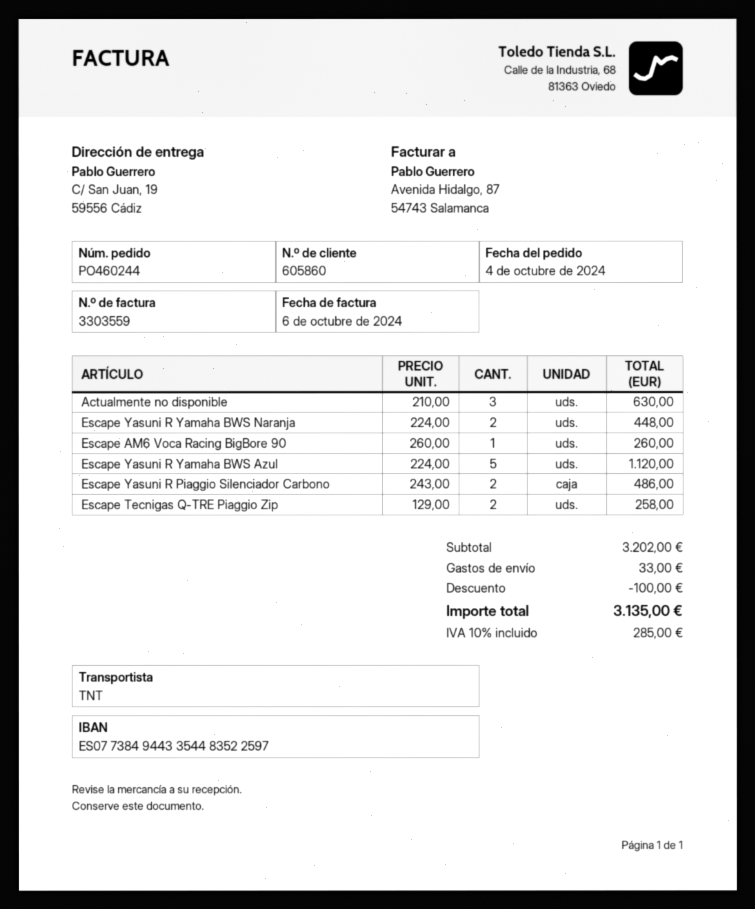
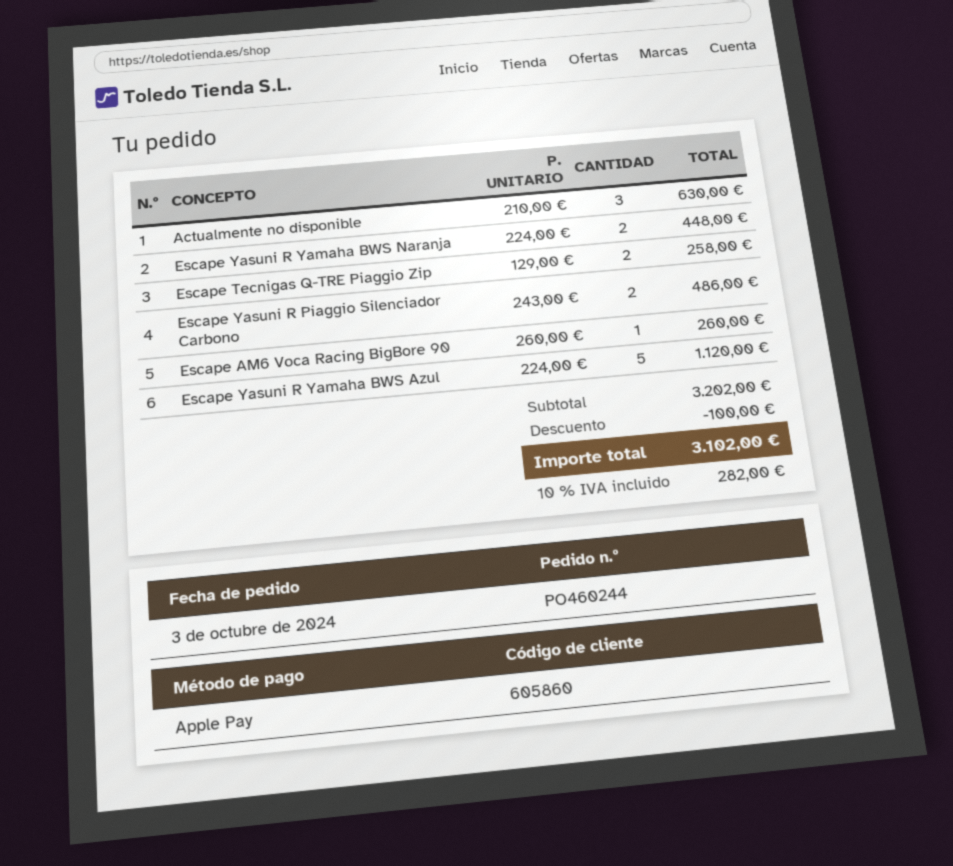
order date: 2024-10-04 -> 2024-10-03
shipping: 33.00 -> none
tax: 10% = 285.00 -> 10% = 282.00
total: 3135.00 -> 3102.00

